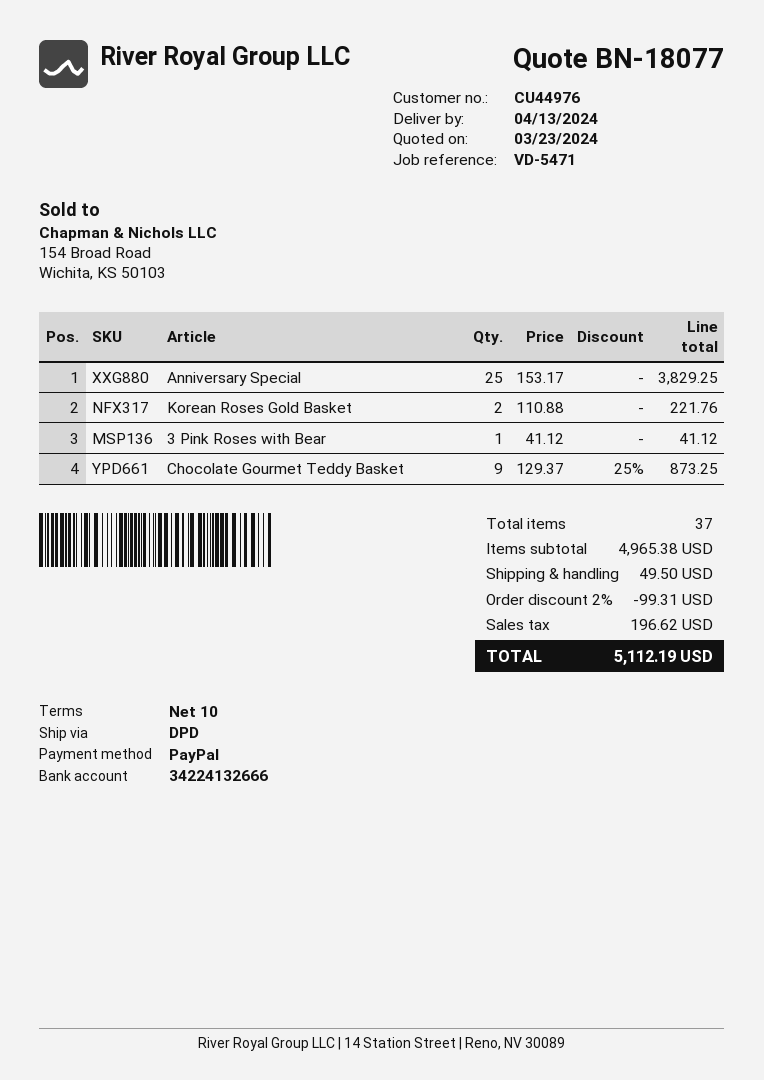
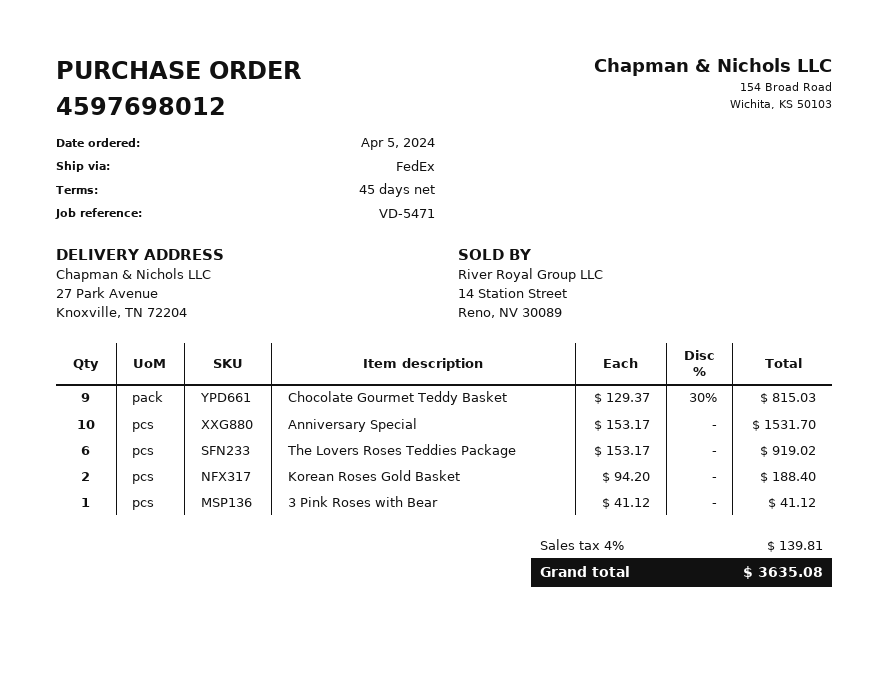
payment terms: 10 days -> 45 days
shipping method: DPD -> FedEx
Anniversary Special: 25 x 153.17 = 3829.25 -> 10 x 153.17 = 1531.70
Korean Roses Gold Basket: 2 x 110.88 = 221.76 -> 2 x 94.20 = 188.40
Chocolate Gourmet Teddy Basket: 9 x 129.37 - 25% = 873.25 -> 9 x 129.37 - 30% = 815.03
The Lovers Roses Teddies Package: none -> 6 x 153.17 = 919.02
discount: 2% = 99.31 -> none
shipping: 49.50 -> none
tax: 196.62 -> 139.81
total: 5112.19 -> 3635.08

